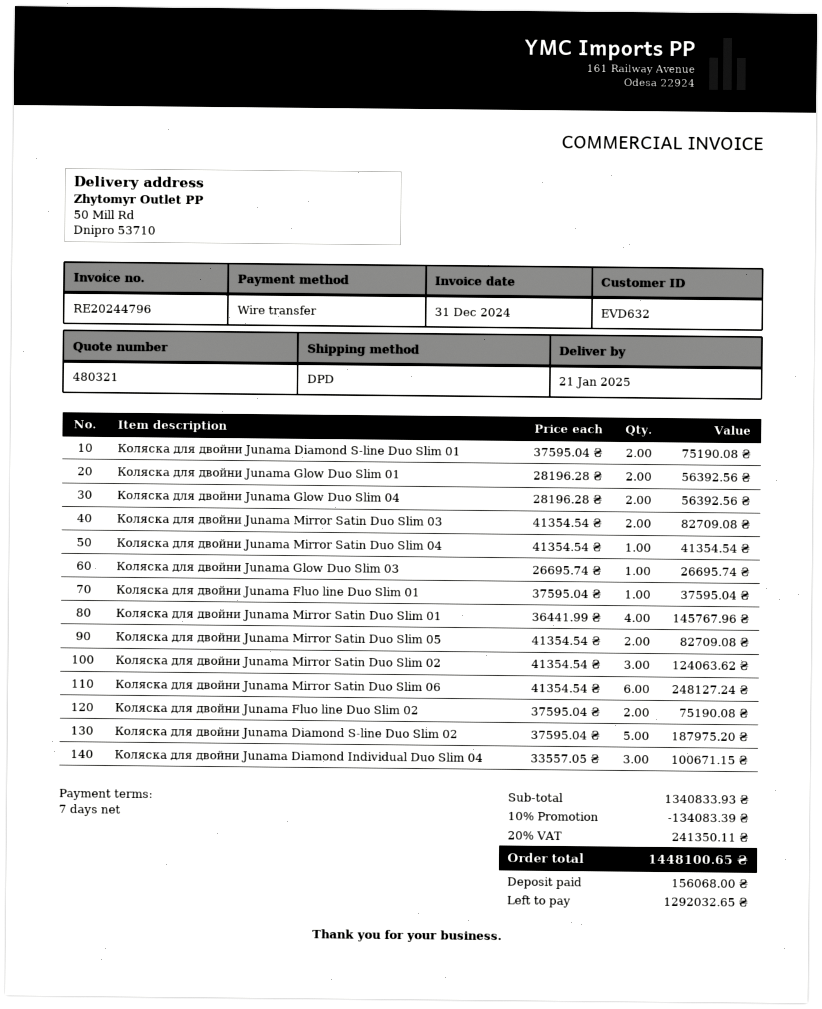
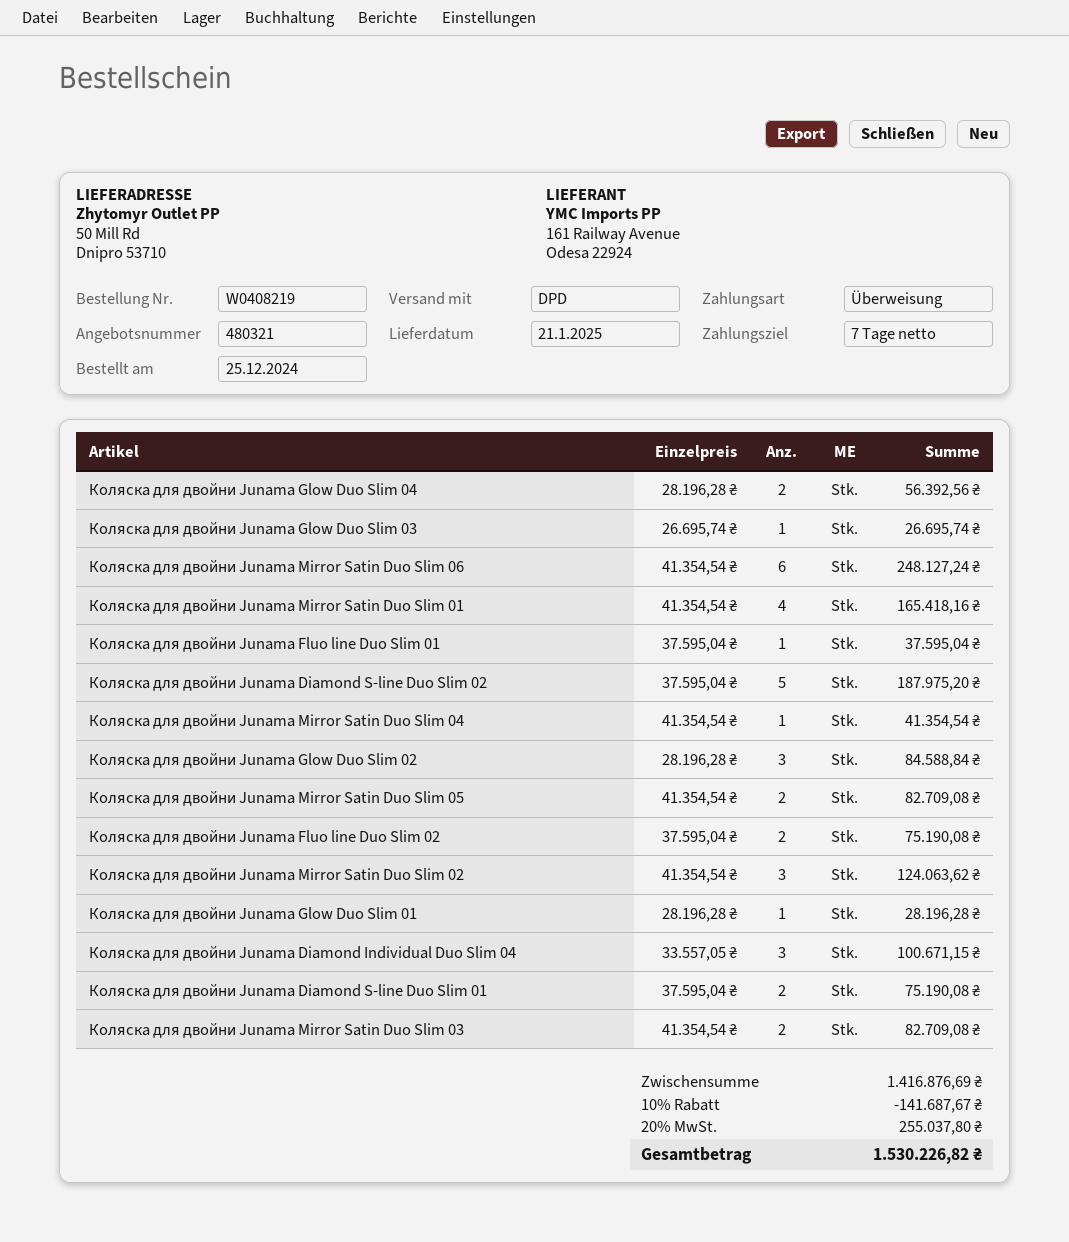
Коляска для двойни Junama Glow Duo Slim 01: 2 x 28196.28 = 56392.56 -> 1 x 28196.28 = 28196.28
Коляска для двойни Junama Mirror Satin Duo Slim 01: 4 x 36441.99 = 145767.96 -> 4 x 41354.54 = 165418.16
Коляска для двойни Junama Glow Duo Slim 02: none -> 3 x 28196.28 = 84588.84
subtotal: 1340833.93 -> 1416876.69
discount: 10% = 134083.39 -> 10% = 141687.67
tax: 20% = 241350.11 -> 20% = 255037.80
total: 1448100.65 -> 1530226.82

